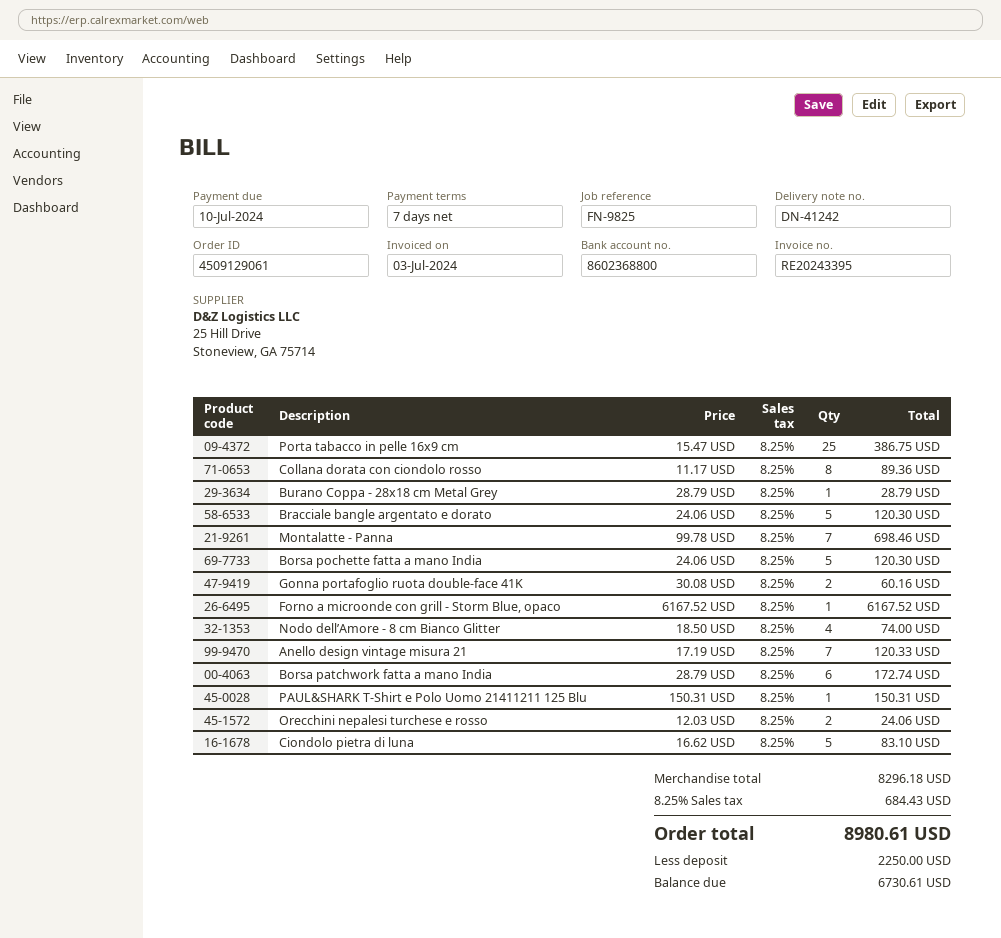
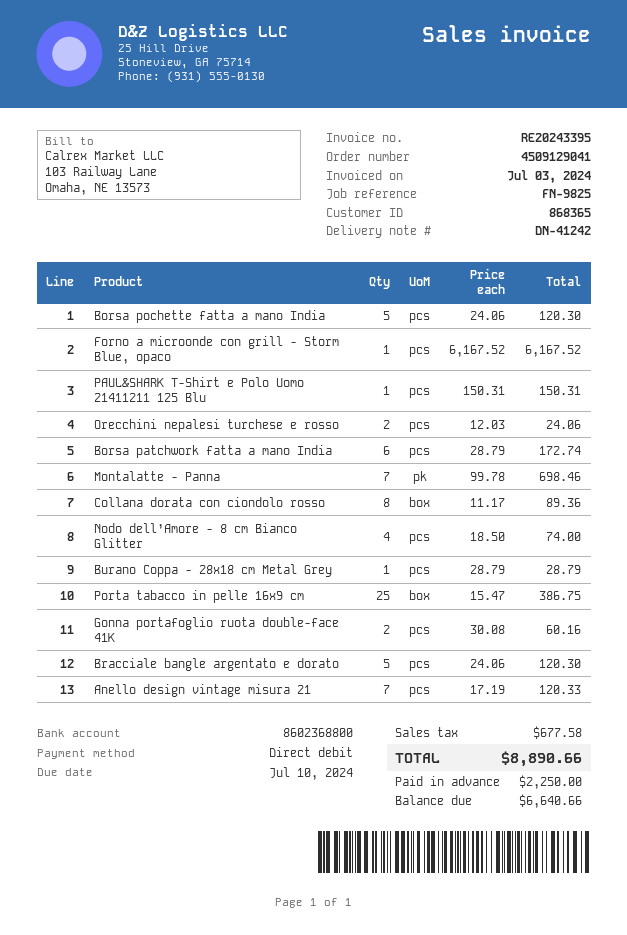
order number: 4509129061 -> 4509129041
Ciondolo pietra di luna: 5 x 16.62 = 83.10 -> none
tax: 684.43 -> 677.58
total: 8980.61 -> 8890.66
balance: 6730.61 -> 6640.66

